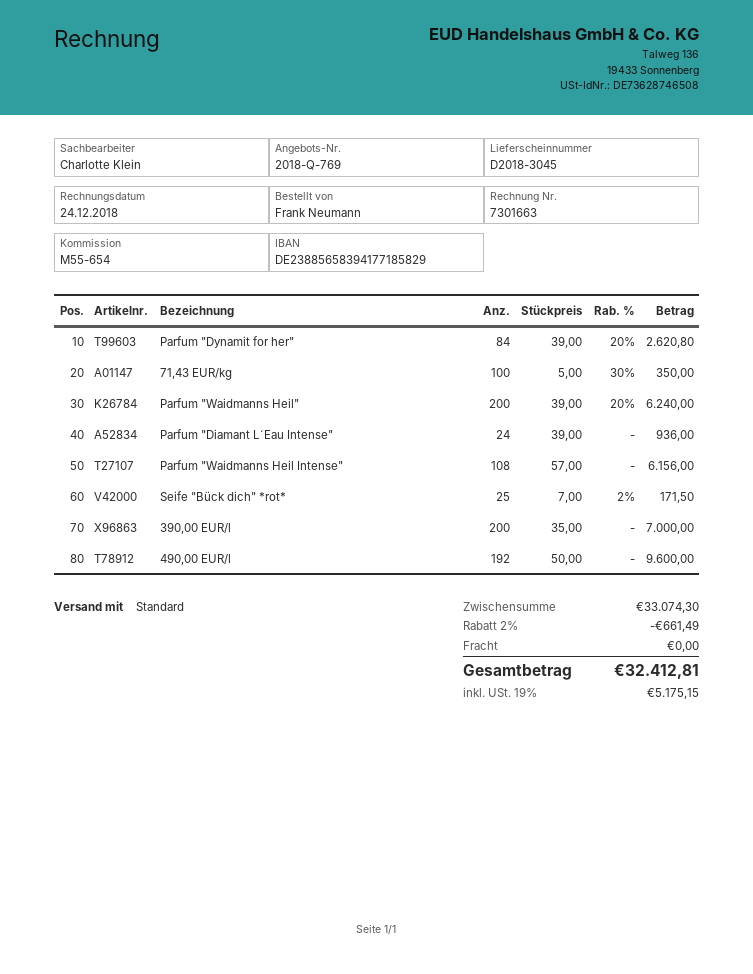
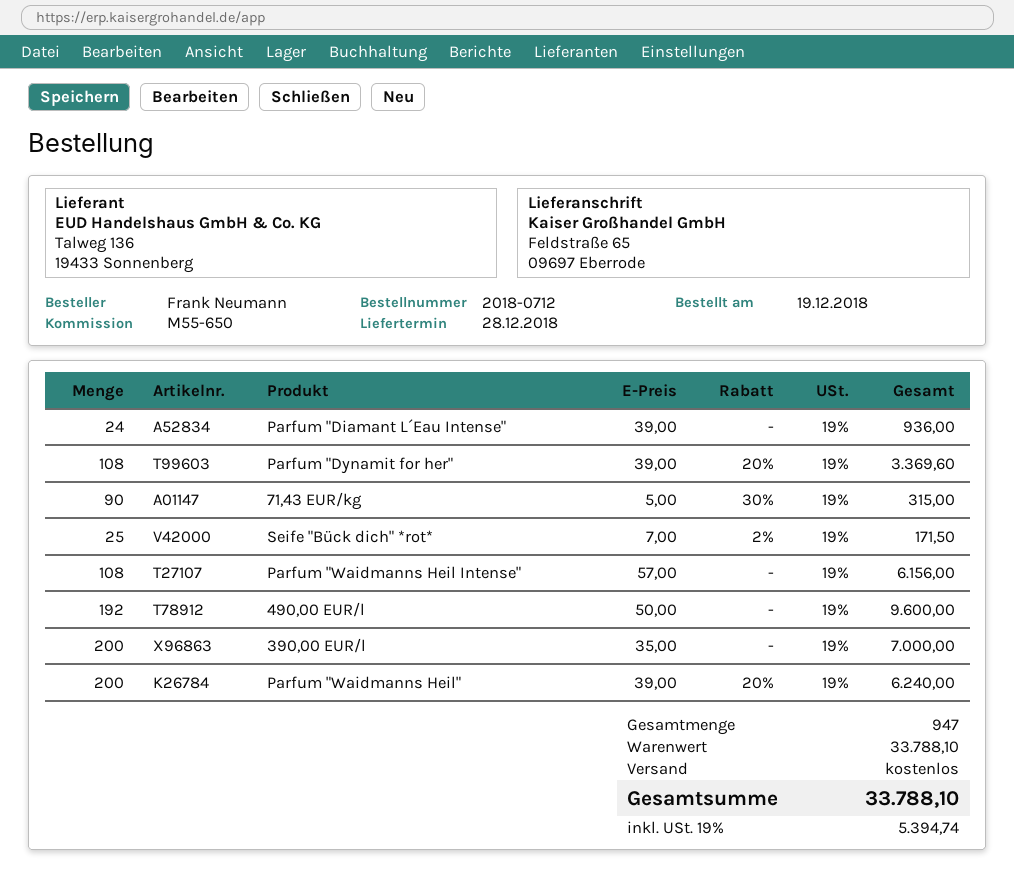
reference: M55-654 -> M55-650
Parfum "Dynamit for her": 84 x 39.00 - 20% = 2620.80 -> 108 x 39.00 - 20% = 3369.60
71,43 EUR/kg: 100 x 5.00 - 30% = 350.00 -> 90 x 5.00 - 30% = 315.00
subtotal: 33074.30 -> 33788.10
discount: 2% = 661.49 -> none
tax: 19% = 5175.15 -> 19% = 5394.74
total: 32412.81 -> 33788.10

